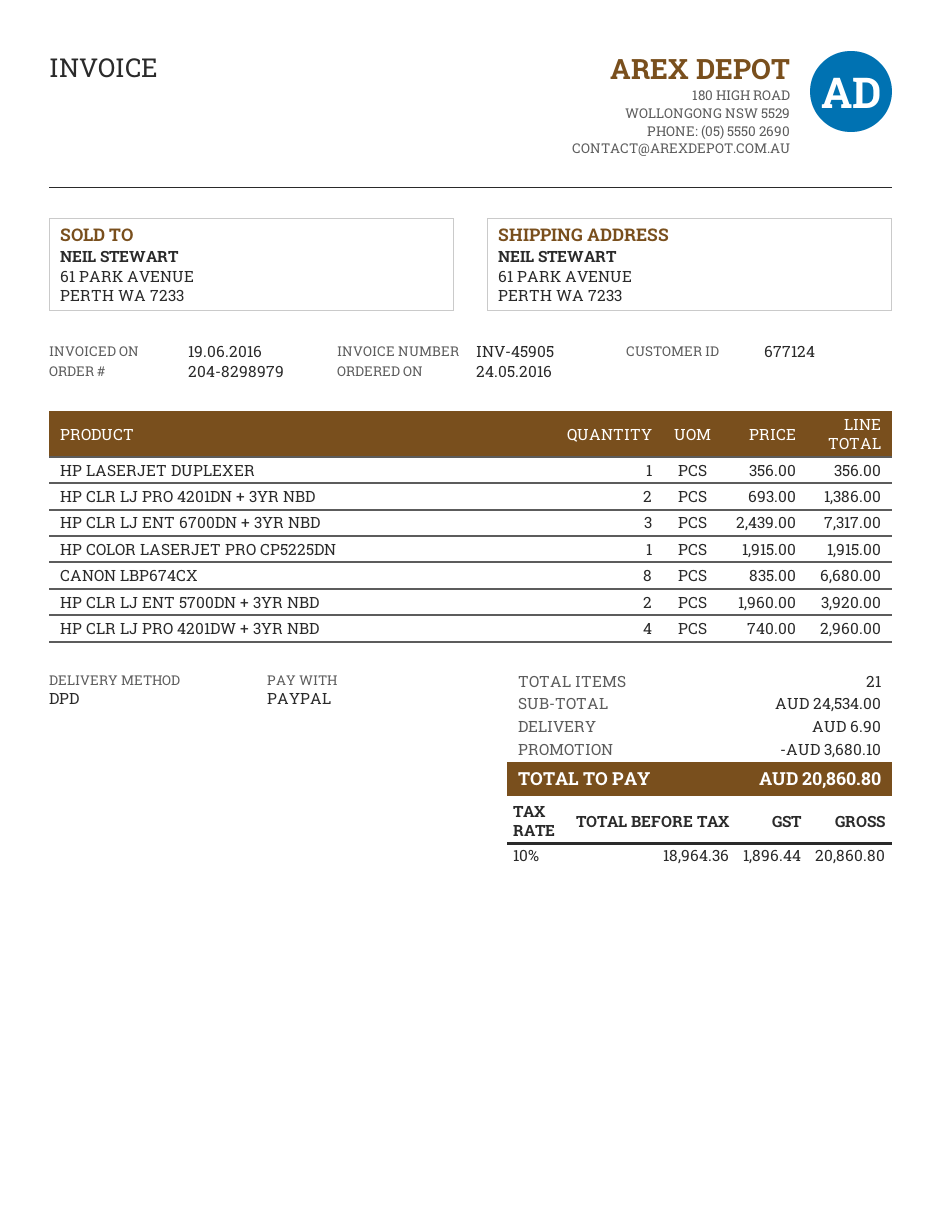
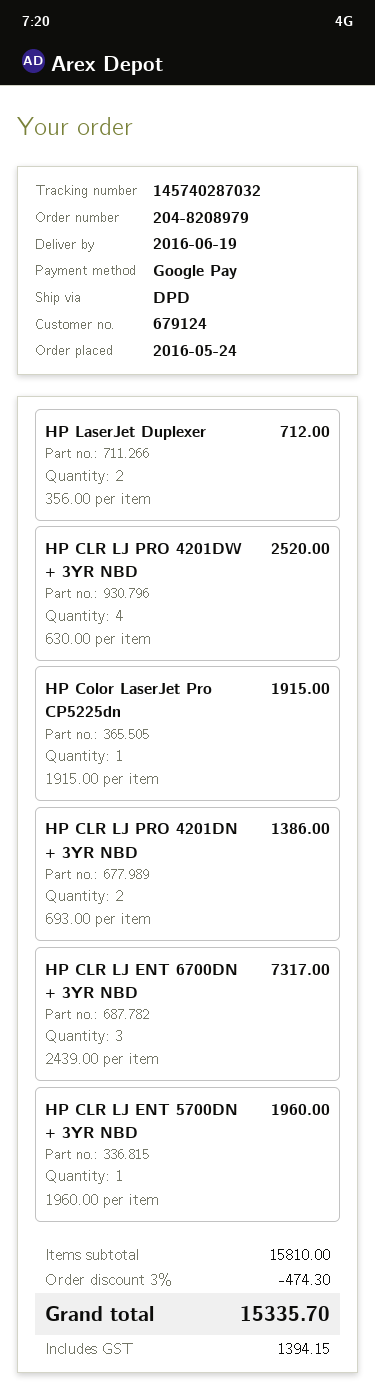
order number: 204-8298979 -> 204-8208979
customer number: 677124 -> 679124
payment method: PayPal -> Google Pay
HP LASERJET DUPLEXER: 1 x 356.00 = 356.00 -> 2 x 356.00 = 712.00
CANON LBP674CX: 8 x 835.00 = 6680.00 -> none
HP CLR LJ ENT 5700DN + 3YR NBD: 2 x 1960.00 = 3920.00 -> 1 x 1960.00 = 1960.00
HP CLR LJ PRO 4201DW + 3YR NBD: 4 x 740.00 = 2960.00 -> 4 x 630.00 = 2520.00
subtotal: 24534.00 -> 15810.00
discount: 3680.10 -> 474.30
shipping: 6.90 -> none
tax: 1896.44 -> 1394.15
total: 20860.80 -> 15335.70

